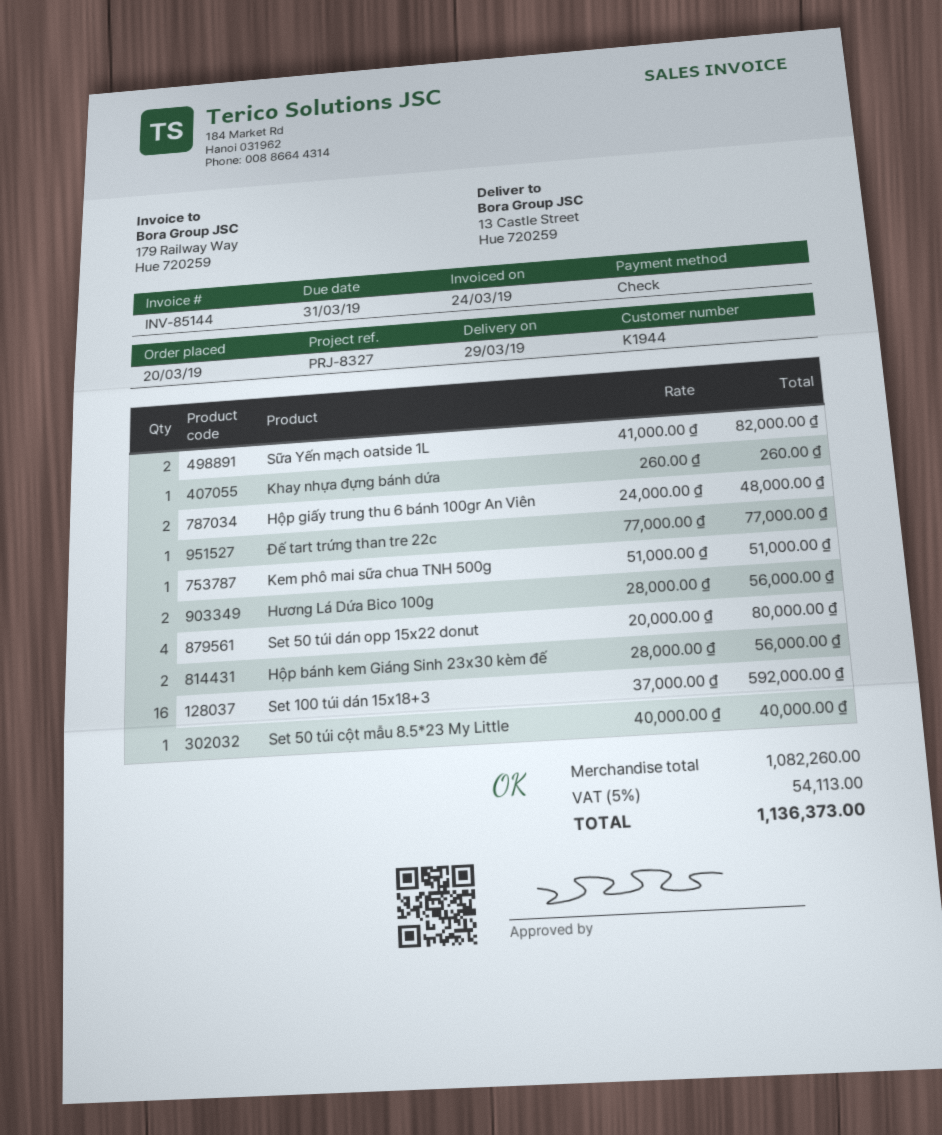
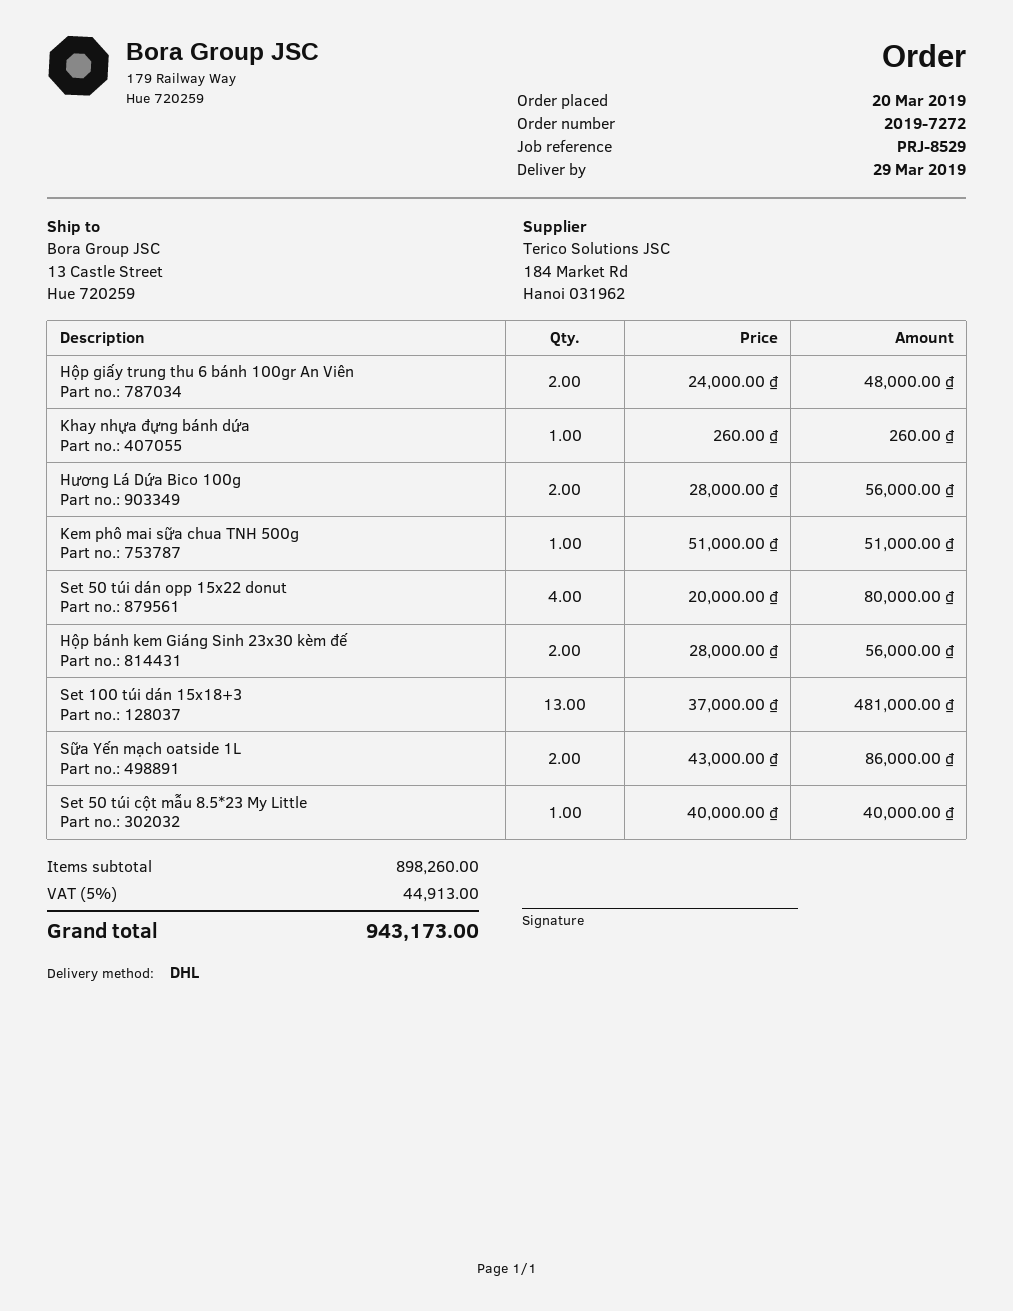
reference: PRJ-8327 -> PRJ-8529
Sữa Yến mạch oatside 1L: 2 x 41000.00 = 82000.00 -> 2 x 43000.00 = 86000.00
Đế tart trứng than tre 22c: 1 x 77000.00 = 77000.00 -> none
Set 100 túi dán 15x18+3: 16 x 37000.00 = 592000.00 -> 13 x 37000.00 = 481000.00
subtotal: 1082260.00 -> 898260.00
tax: 5% = 54113.00 -> 5% = 44913.00
total: 1136373.00 -> 943173.00

